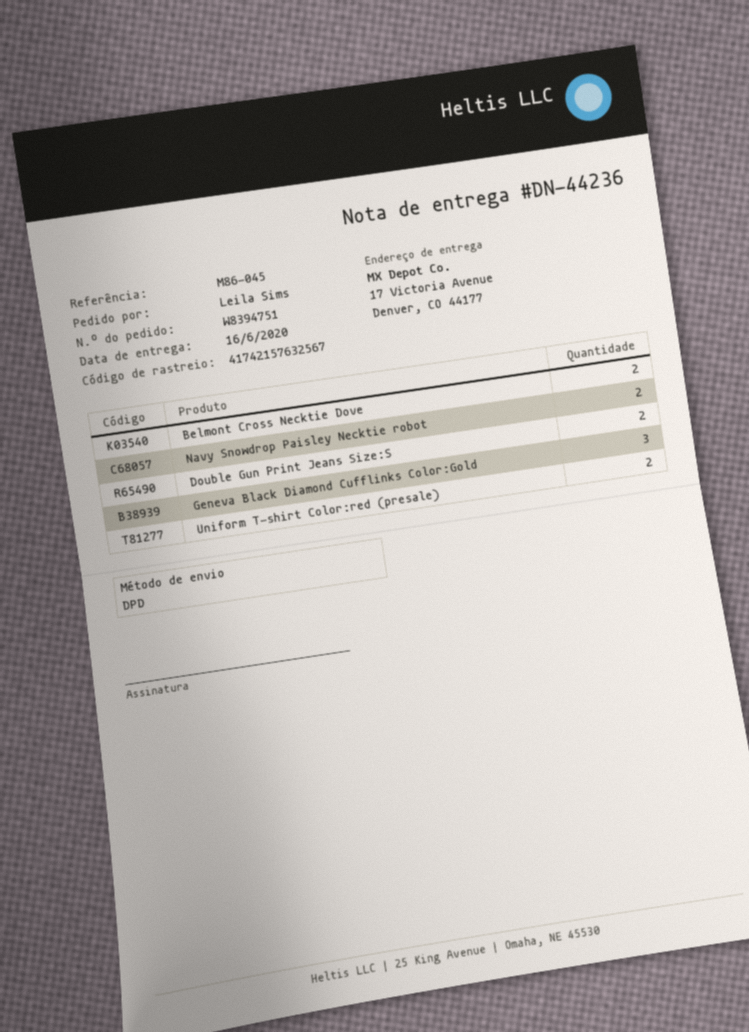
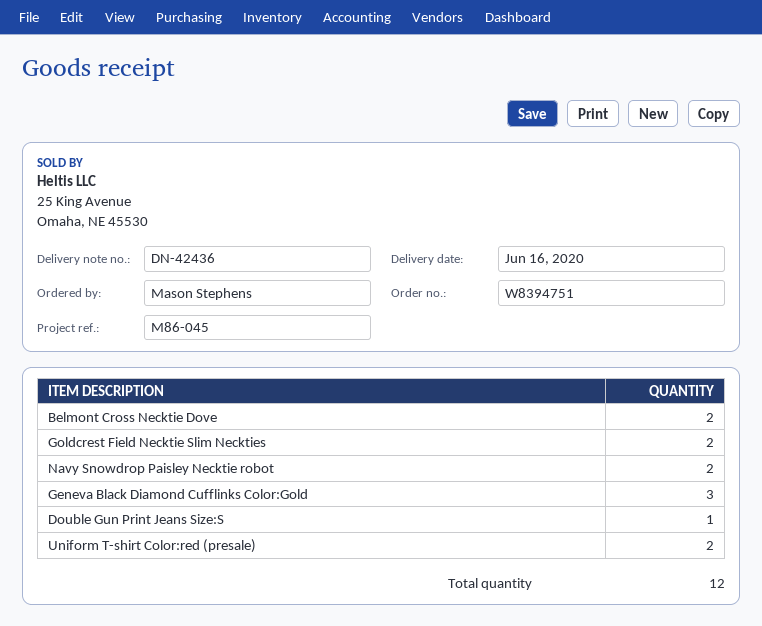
delivery note number: DN-44236 -> DN-42436
ordered by: Leila Sims -> Mason Stephens
Double Gun Print Jeans Size:S: 2 -> 1
Goldcrest Field Necktie Slim Neckties: none -> 2

